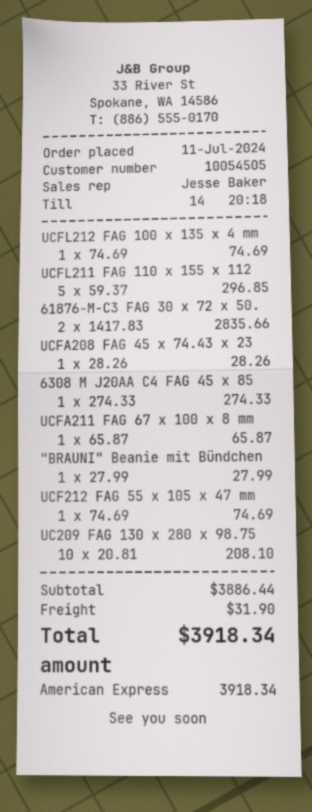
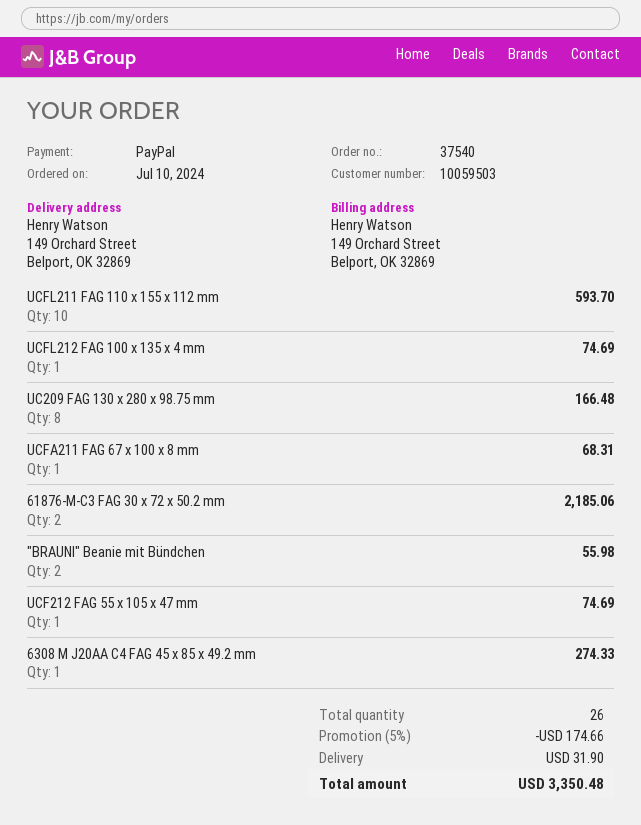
order date: 2024-07-11 -> 2024-07-10
customer number: 10054505 -> 10059503
payment method: American Express -> PayPal
UCFL211 FAG 110 x 155 x 112: 5 for 296.85 -> 10 for 593.70
61876-M-C3 FAG 30 x 72 x 50.: 2 for 2835.66 -> 2 for 2185.06
UCFA208 FAG 45 x 74.43 x 23: 1 for 28.26 -> none
UCFA211 FAG 67 x 100 x 8 mm: 1 for 65.87 -> 1 for 68.31
"BRAUNI" Beanie mit Bündchen: 1 for 27.99 -> 2 for 55.98
UC209 FAG 130 x 280 x 98.75: 10 for 208.10 -> 8 for 166.48
discount: none -> 5% = 174.66
total: 3918.34 -> 3350.48

